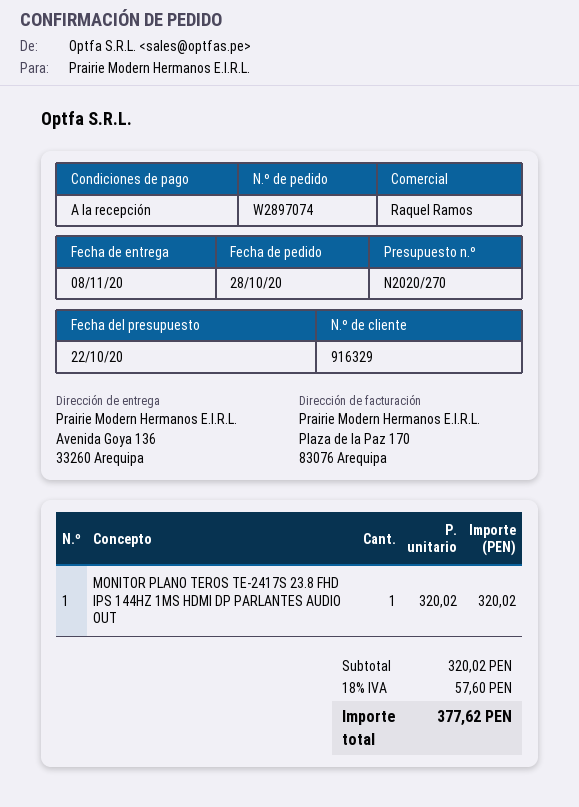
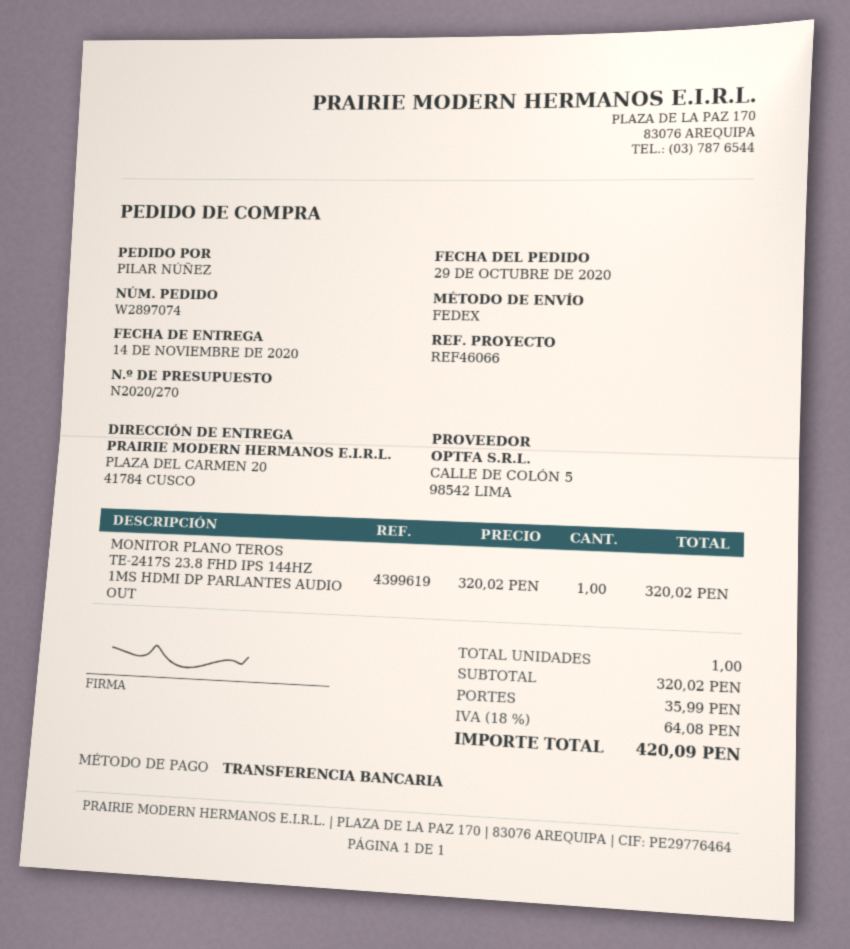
order date: 2020-10-28 -> 2020-10-29
delivery date: 2020-11-08 -> 2020-11-14
ship to: Avenida Goya 136, 33260 Arequipa -> PLAZA DEL CARMEN 20, 41784 CUSCO
shipping: none -> 35.99
tax: 18% = 57.60 -> 18% = 64.08
total: 377.62 -> 420.09

